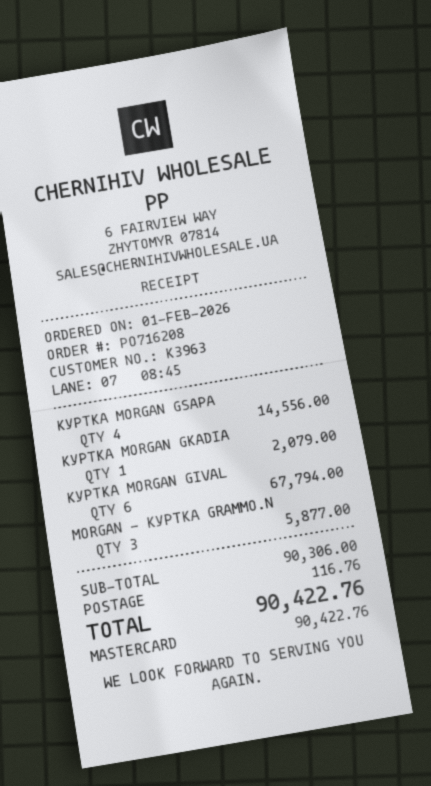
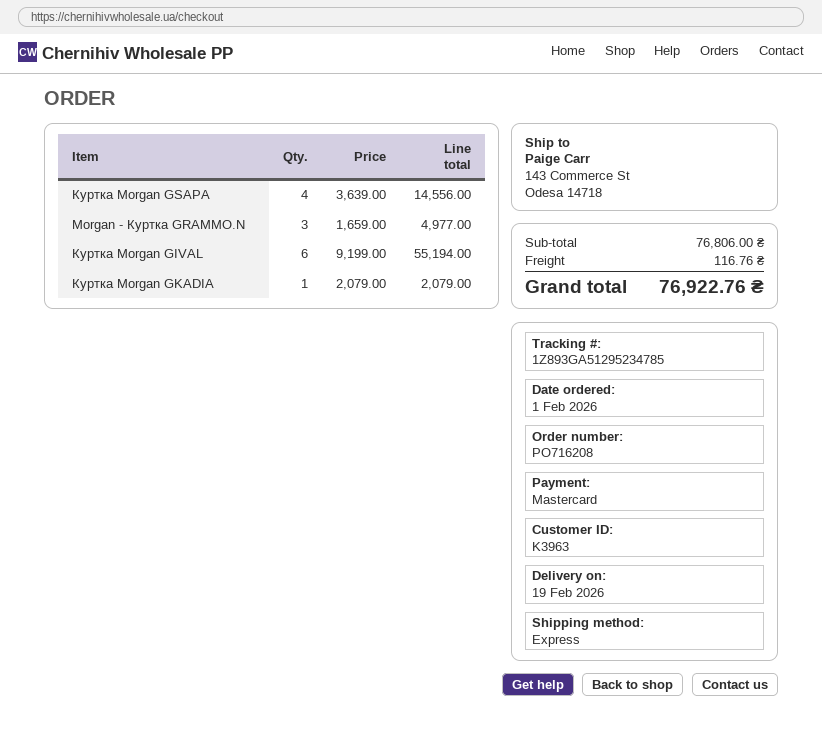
КУРТКА MORGAN GIVAL: 6 for 67794.00 -> 6 for 55194.00
MORGAN - КУРТКА GRAMMO.N: 3 for 5877.00 -> 3 for 4977.00
subtotal: 90306.00 -> 76806.00
total: 90422.76 -> 76922.76

